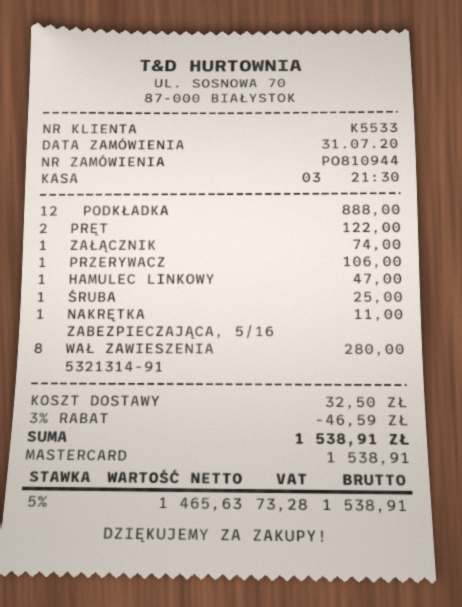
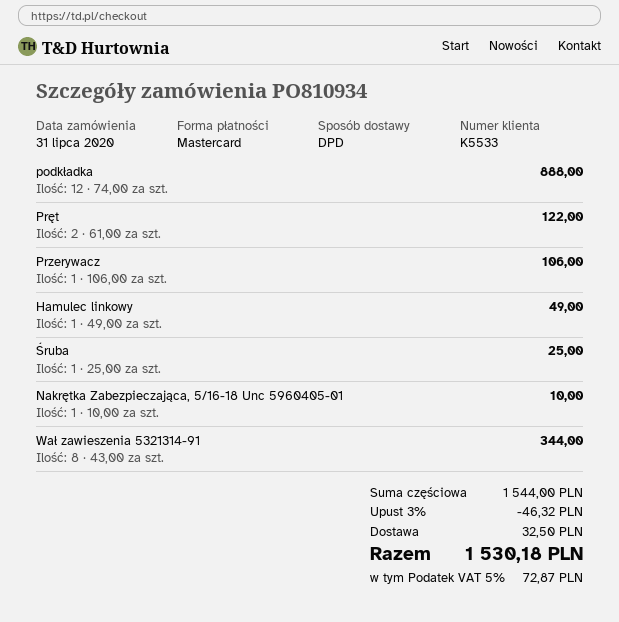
order number: PO810944 -> PO810934
ZAŁĄCZNIK: 1 for 74.00 -> none
HAMULEC LINKOWY: 1 for 47.00 -> 1 for 49.00
NAKRĘTKA ZABEZPIECZAJĄCA, 5/16: 1 for 11.00 -> 1 for 10.00
WAŁ ZAWIESZENIA 5321314-91: 8 for 280.00 -> 8 for 344.00
discount: 3% = 46.59 -> 3% = 46.32
tax: 5% = 73.28 -> 5% = 72.87
total: 1538.91 -> 1530.18

